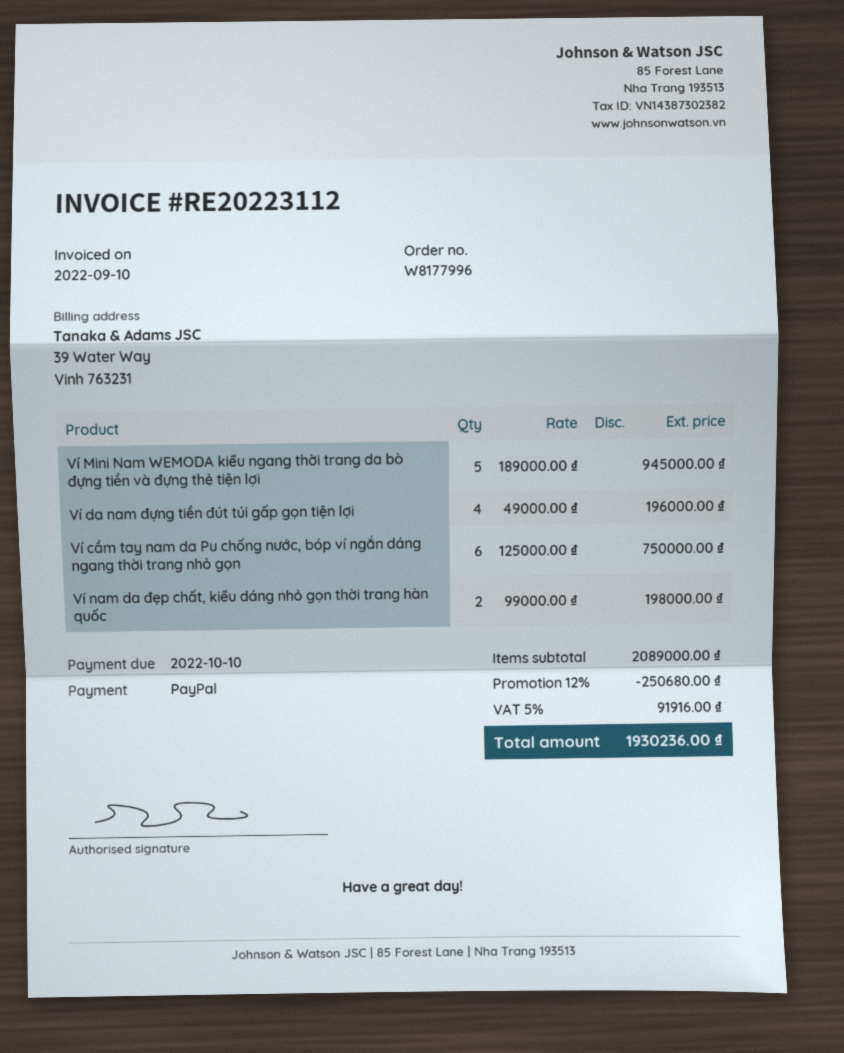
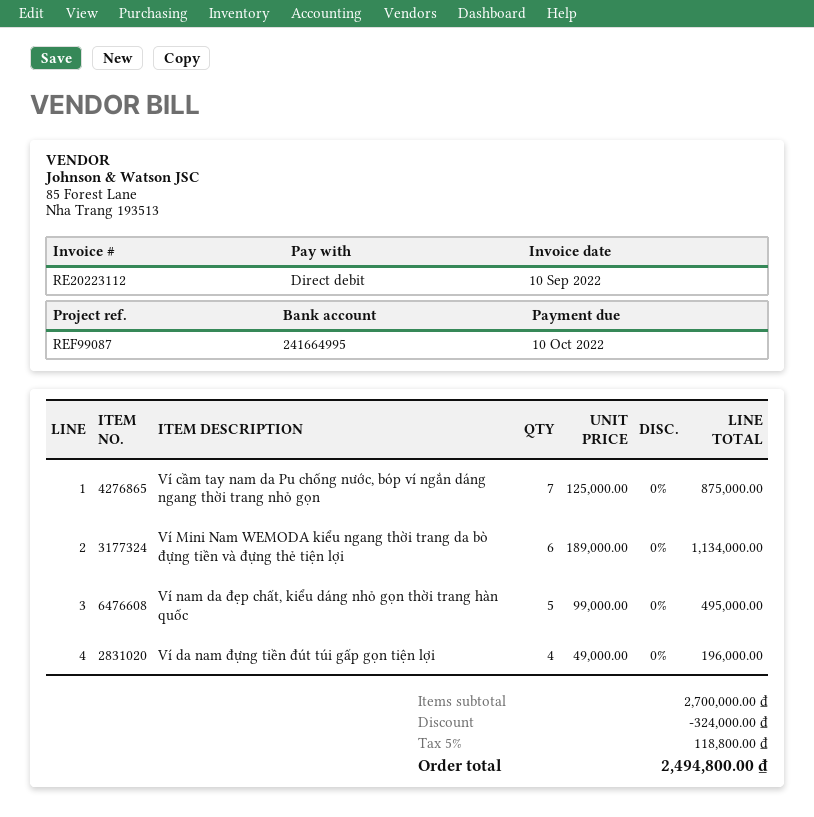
payment method: PayPal -> direct debit
Ví Mini Nam WEMODA kiểu ngang thời trang da bò đựng tiền và đựng thẻ tiện lợi: 5 x 189000.00 = 945000.00 -> 6 x 189000.00 = 1134000.00
Ví cầm tay nam da Pu chống nước, bóp ví ngắn dáng ngang thời trang nhỏ gọn: 6 x 125000.00 = 750000.00 -> 7 x 125000.00 = 875000.00
Ví nam da đẹp chất, kiểu dáng nhỏ gọn thời trang hàn quốc: 2 x 99000.00 = 198000.00 -> 5 x 99000.00 = 495000.00
subtotal: 2089000.00 -> 2700000.00
discount: 250680.00 -> 324000.00
tax: 5% = 91916.00 -> 5% = 118800.00
total: 1930236.00 -> 2494800.00

